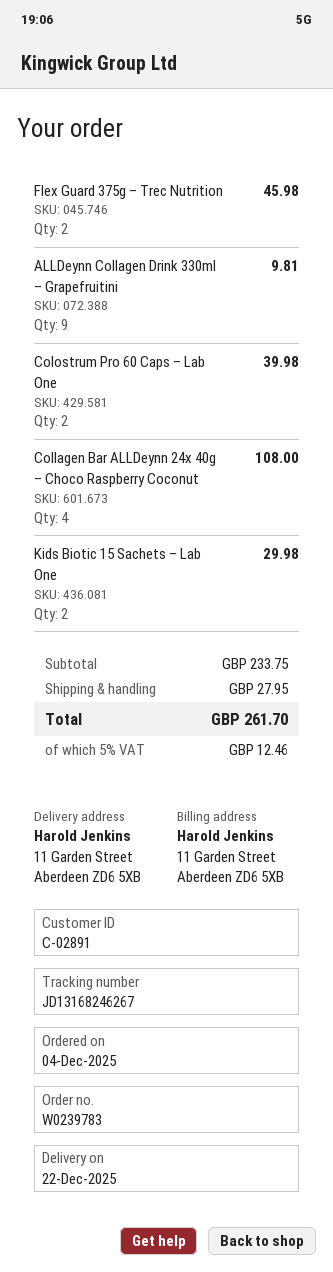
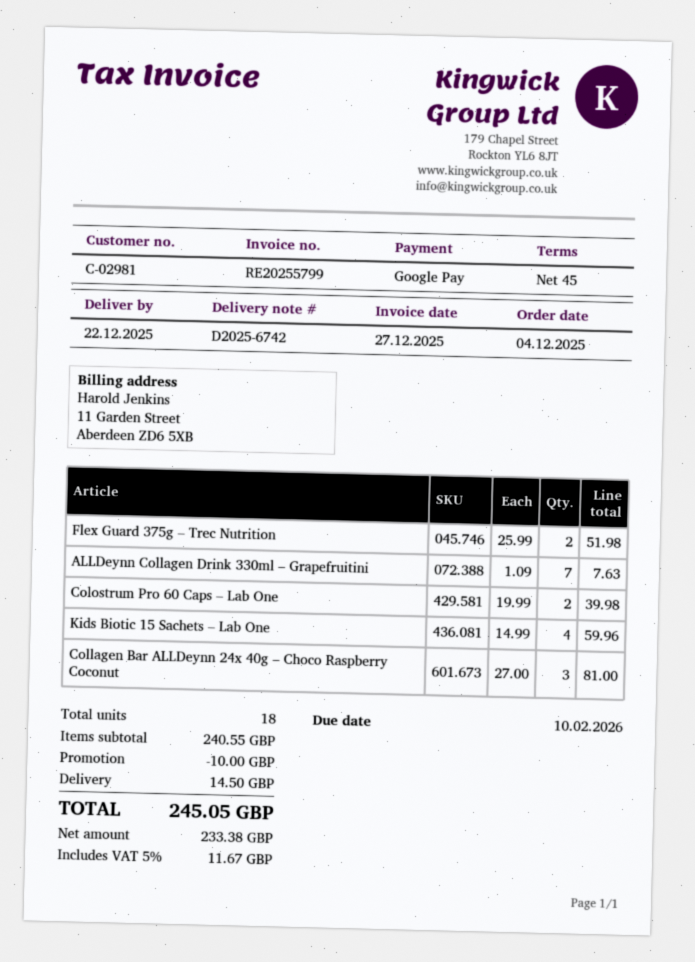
customer number: C-02891 -> C-02981
Flex Guard 375g – Trec Nutrition: 2 for 45.98 -> 2 for 51.98
ALLDeynn Collagen Drink 330ml – Grapefruitini: 9 for 9.81 -> 7 for 7.63
Collagen Bar ALLDeynn 24x 40g – Choco Raspberry Coconut: 4 for 108.00 -> 3 for 81.00
Kids Biotic 15 Sachets – Lab One: 2 for 29.98 -> 4 for 59.96
subtotal: 233.75 -> 240.55
discount: none -> 10.00
shipping: 27.95 -> 14.50
tax: 5% = 12.46 -> 5% = 11.67
total: 261.70 -> 245.05

